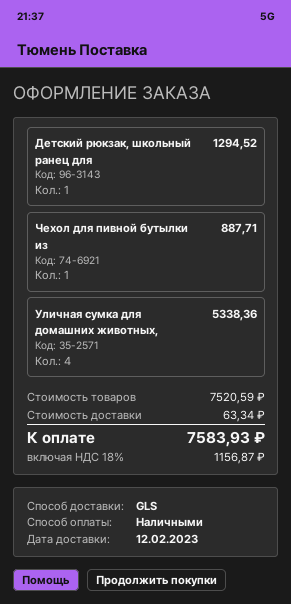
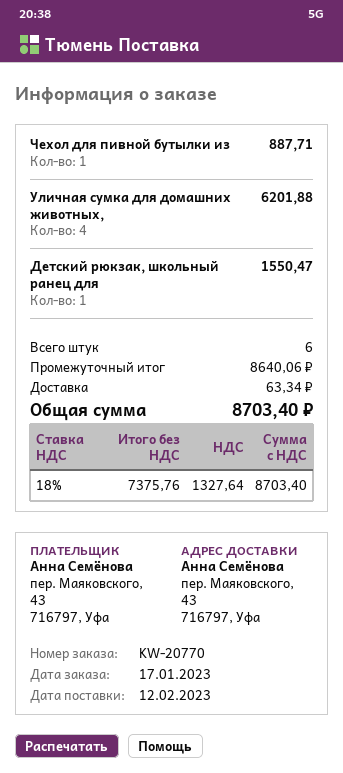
Детский рюкзак, школьный ранец для: 1 for 1294.52 -> 1 for 1550.47
Уличная сумка для домашних животных,: 4 for 5338.36 -> 4 for 6201.88
subtotal: 7520.59 -> 8640.06
tax: 18% = 1156.87 -> 18% = 1327.64
total: 7583.93 -> 8703.40

